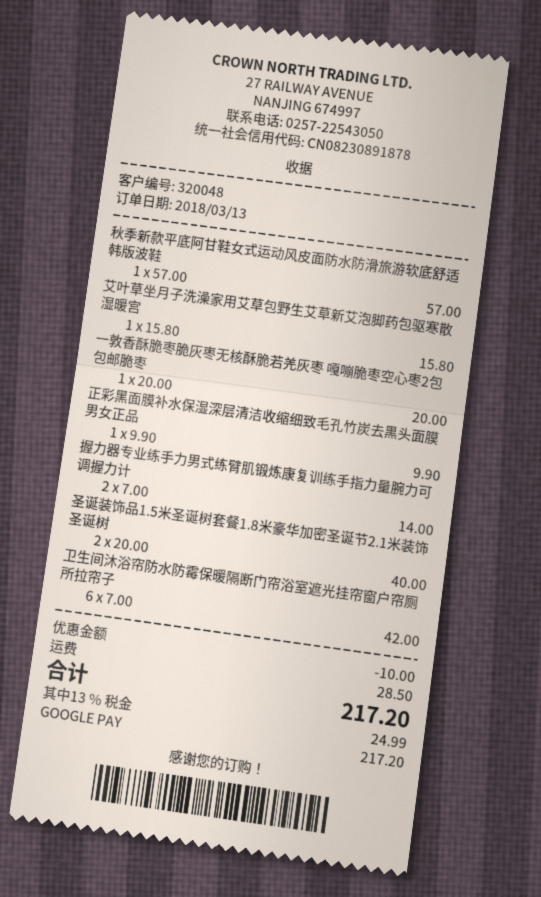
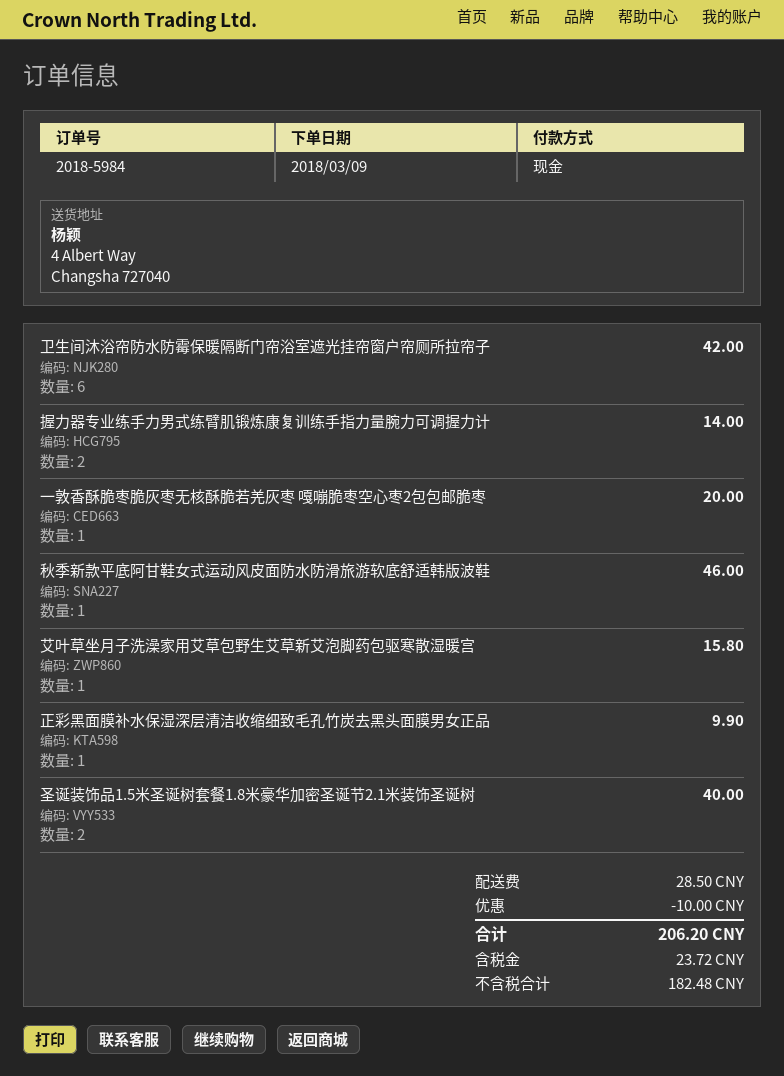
order date: 2018-03-13 -> 2018-03-09
payment method: Google Pay -> cash
秋季新款平底阿甘鞋女式运动风皮面防水防滑旅游软底舒适韩版波鞋: 1 for 57.00 -> 1 for 46.00
tax: 24.99 -> 23.72
total: 217.20 -> 206.20

